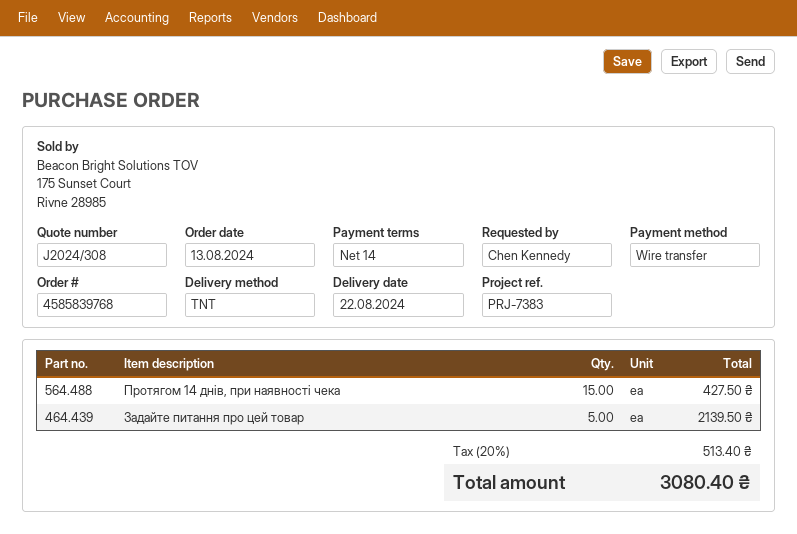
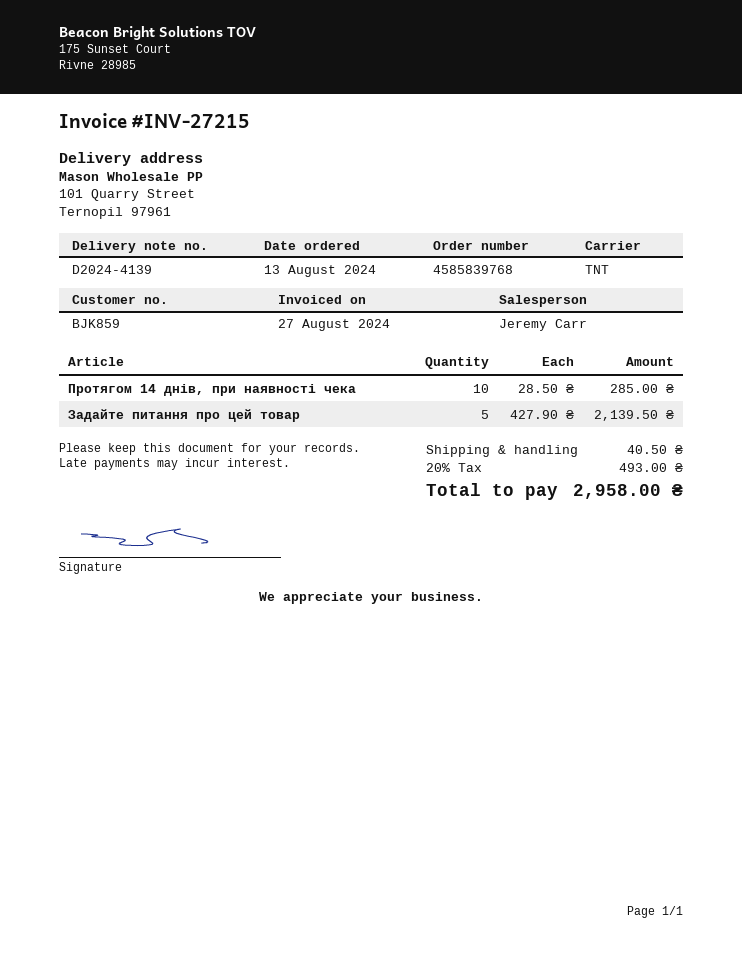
Протягом 14 днів, при наявності чека: 15 for 427.50 -> 10 for 285.00
shipping: none -> 40.50
tax: 20% = 513.40 -> 20% = 493.00
total: 3080.40 -> 2958.00

